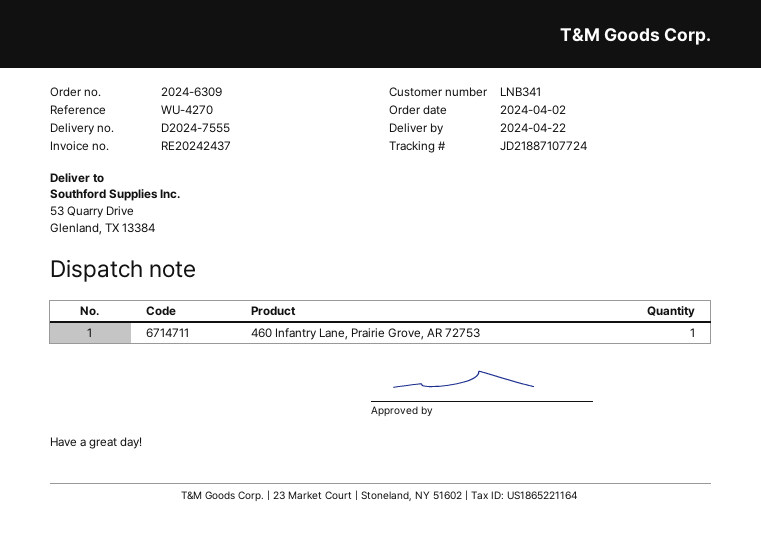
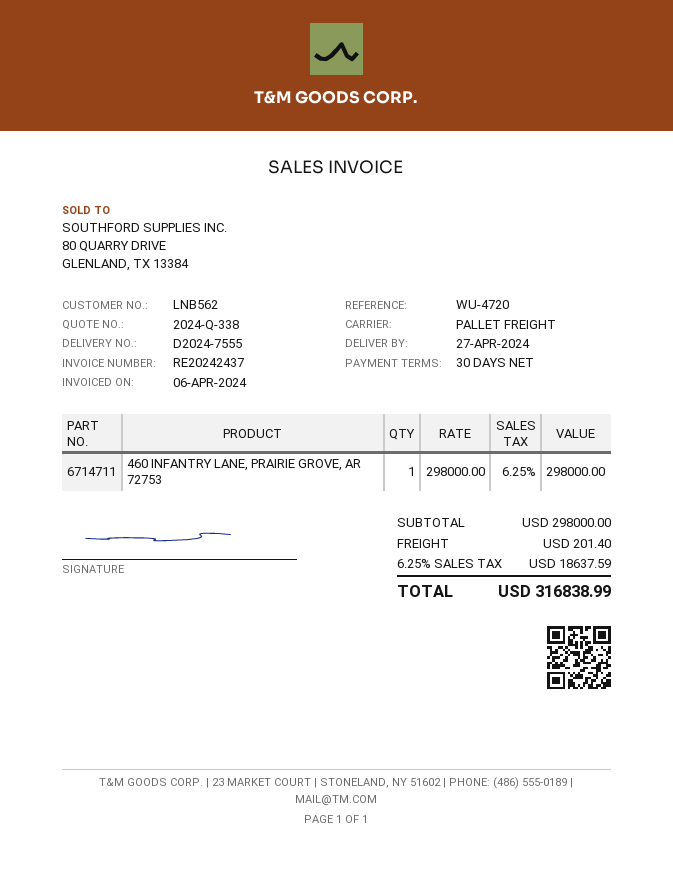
delivery date: 2024-04-22 -> 2024-04-27
customer number: LNB341 -> LNB562
reference: WU-4270 -> WU-4720

